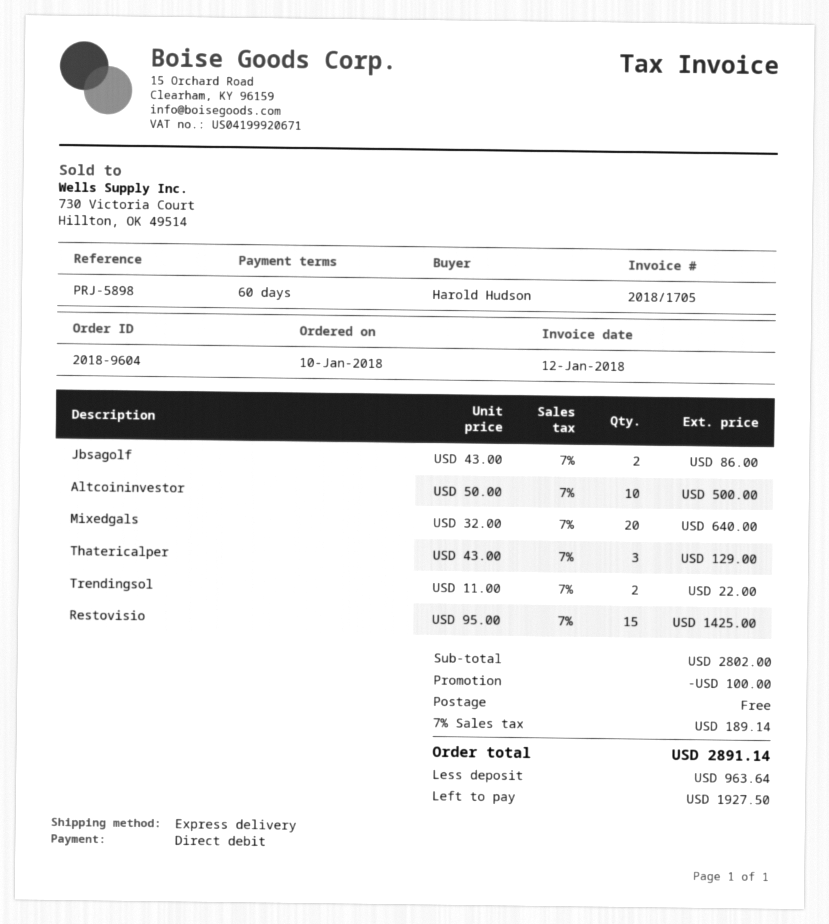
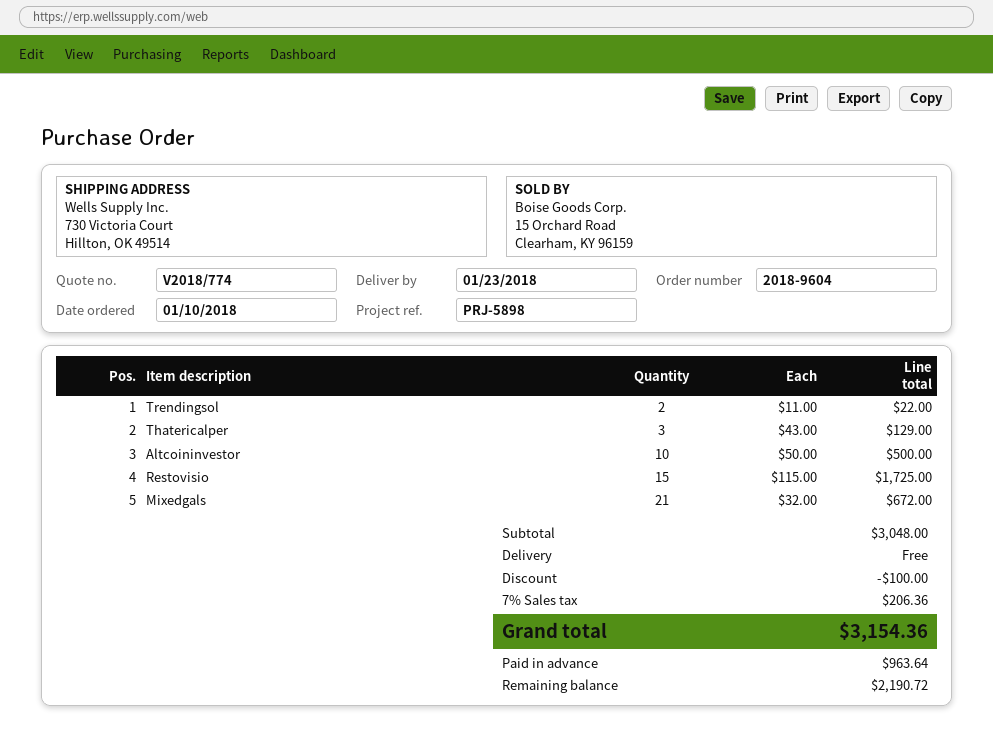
Jbsagolf: 2 x 43.00 = 86.00 -> none
Mixedgals: 20 x 32.00 = 640.00 -> 21 x 32.00 = 672.00
Restovisio: 15 x 95.00 = 1425.00 -> 15 x 115.00 = 1725.00
subtotal: 2802.00 -> 3048.00
tax: 7% = 189.14 -> 7% = 206.36
total: 2891.14 -> 3154.36
balance: 1927.50 -> 2190.72

